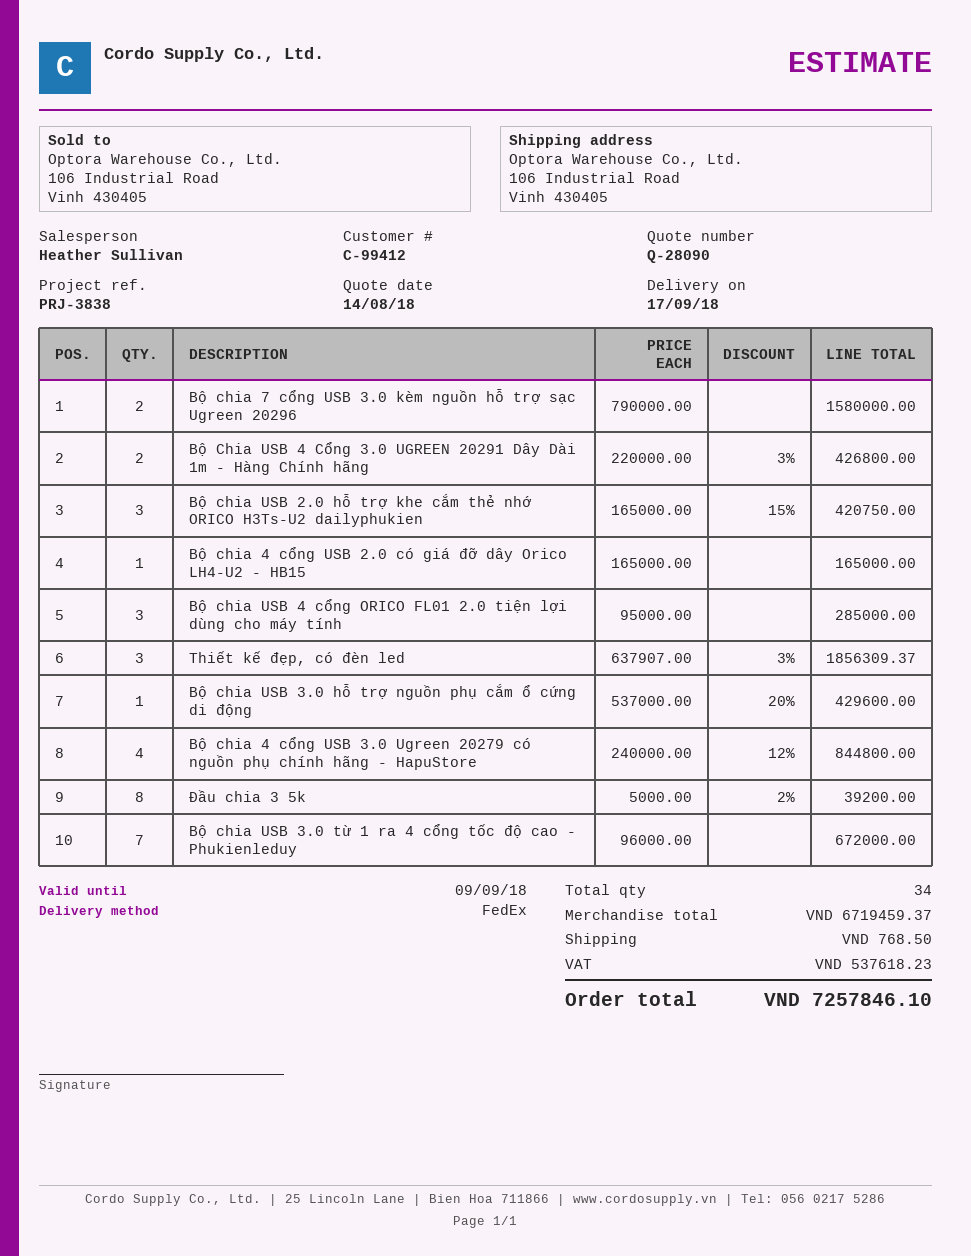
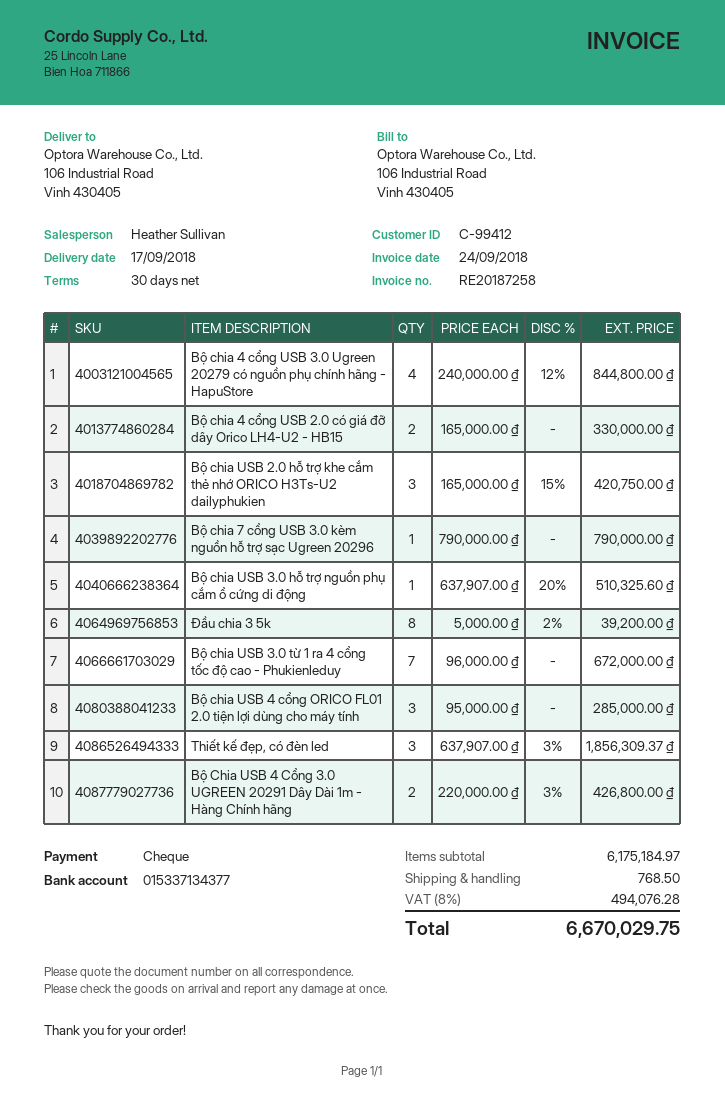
Bộ chia 7 cổng USB 3.0 kèm nguồn hỗ trợ sạc Ugreen 20296: 2 x 790000.00 = 1580000.00 -> 1 x 790000.00 = 790000.00
Bộ chia 4 cổng USB 2.0 có giá đỡ dây Orico LH4-U2 - HB15: 1 x 165000.00 = 165000.00 -> 2 x 165000.00 = 330000.00
Bộ chia USB 3.0 hỗ trợ nguồn phụ cắm ổ cứng di động: 1 x 537000.00 - 20% = 429600.00 -> 1 x 637907.00 - 20% = 510325.60
subtotal: 6719459.37 -> 6175184.97
tax: 537618.23 -> 494076.28
total: 7257846.10 -> 6670029.75

